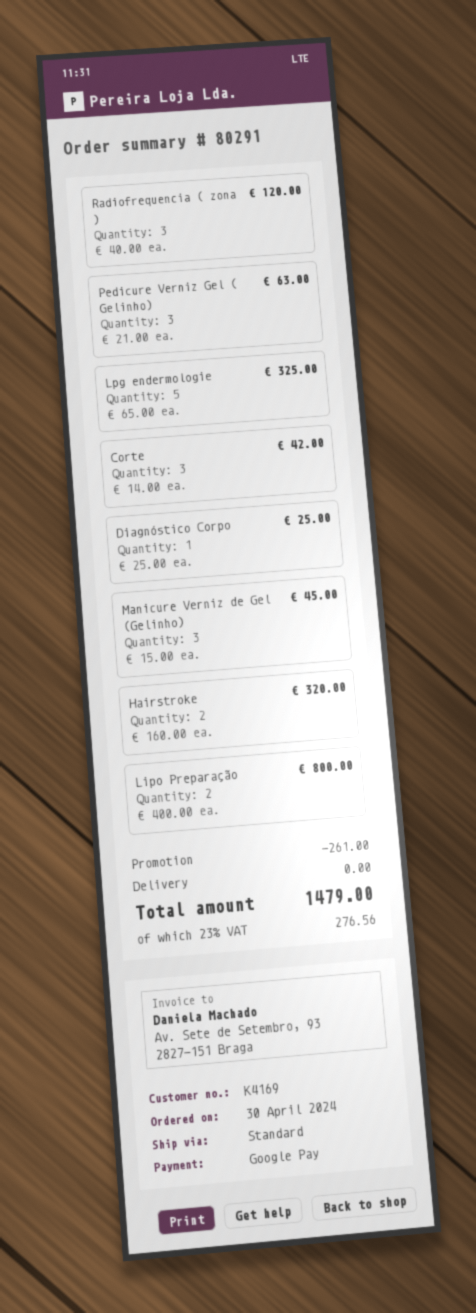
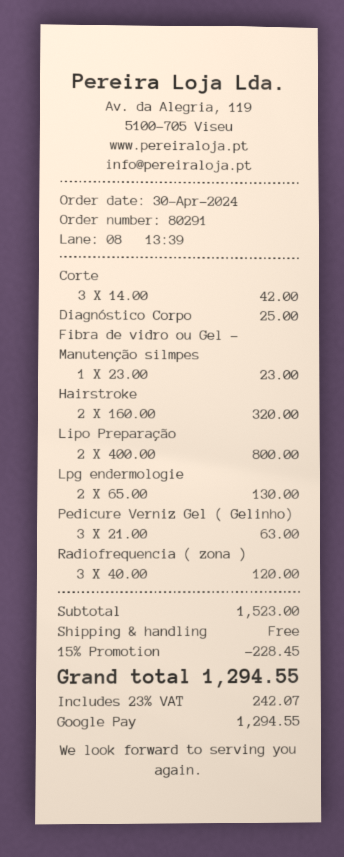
Lpg endermologie: 5 x 65.00 = 325.00 -> 2 x 65.00 = 130.00
Manicure Verniz de Gel (Gelinho): 3 x 15.00 = 45.00 -> none
Fibra de vidro ou Gel - Manutenção silmpes: none -> 1 x 23.00 = 23.00
discount: 261.00 -> 228.45
tax: 23% = 276.56 -> 23% = 242.07
total: 1479.00 -> 1294.55

